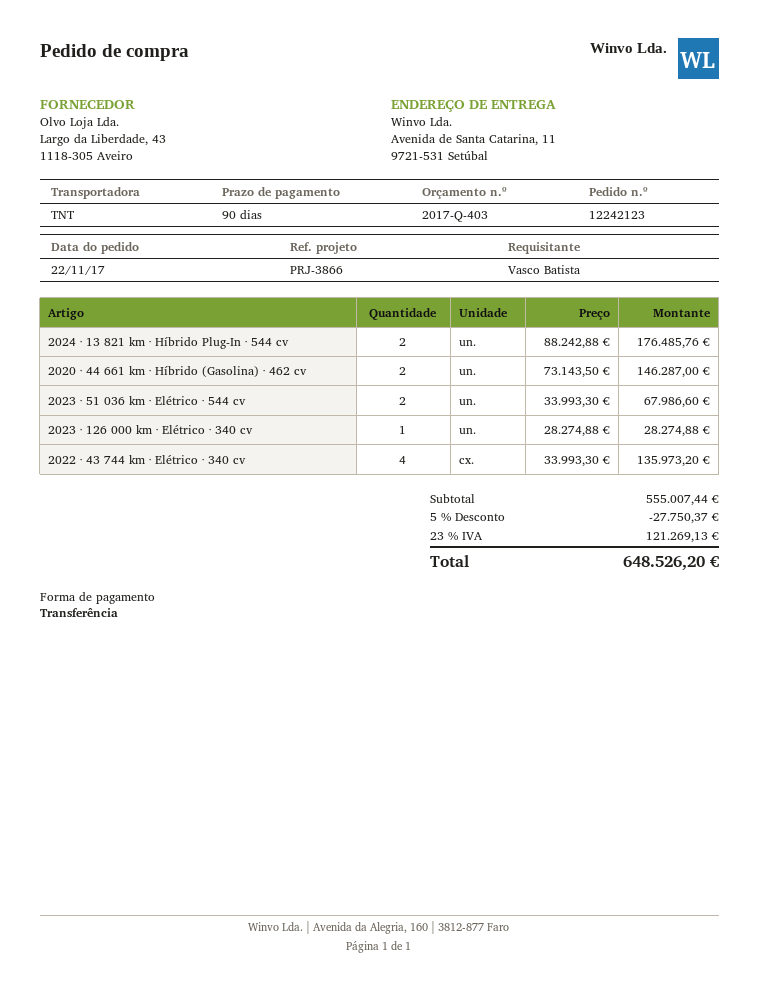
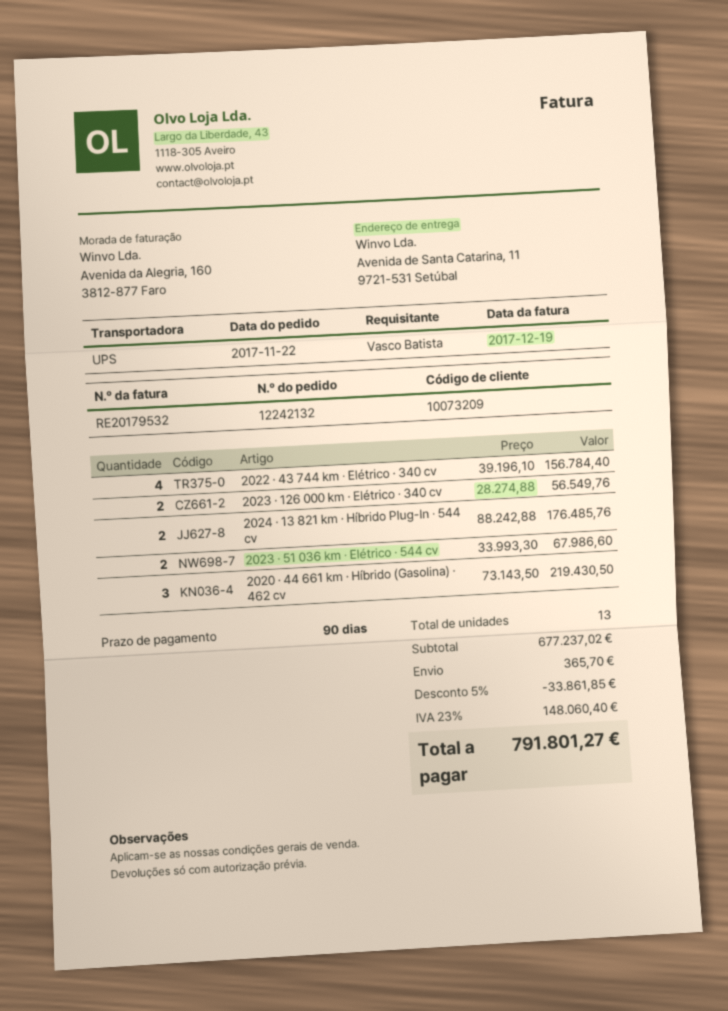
order number: 12242123 -> 12242132
shipping method: TNT -> UPS
2020 · 44 661 km · Híbrido (Gasolina) · 462 cv: 2 x 73143.50 = 146287.00 -> 3 x 73143.50 = 219430.50
2023 · 126 000 km · Elétrico · 340 cv: 1 x 28274.88 = 28274.88 -> 2 x 28274.88 = 56549.76
2022 · 43 744 km · Elétrico · 340 cv: 4 x 33993.30 = 135973.20 -> 4 x 39196.10 = 156784.40
subtotal: 555007.44 -> 677237.02
discount: 5% = 27750.37 -> 5% = 33861.85
shipping: none -> 365.70
tax: 23% = 121269.13 -> 23% = 148060.40
total: 648526.20 -> 791801.27

